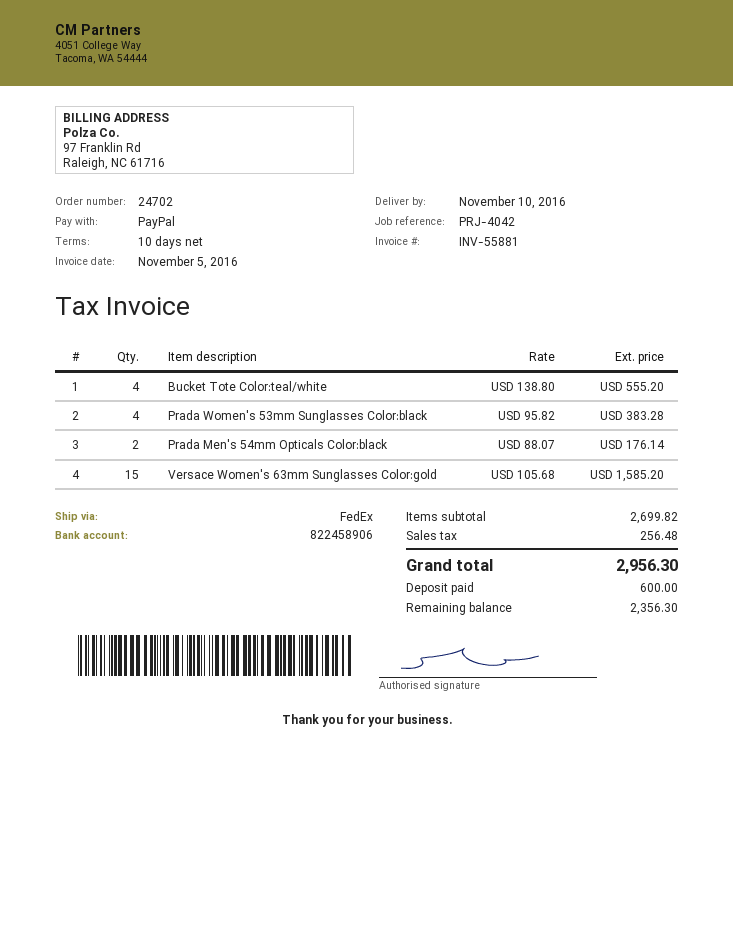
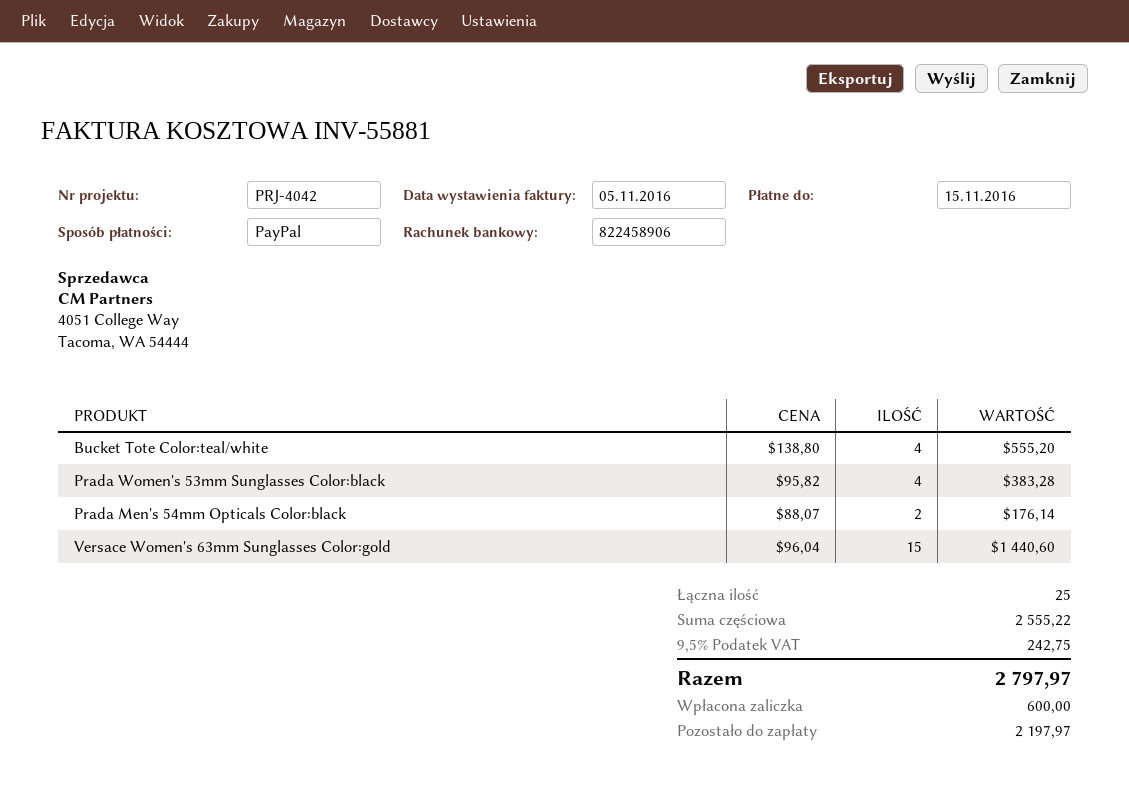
Versace Women's 63mm Sunglasses Color:gold: 15 x 105.68 = 1585.20 -> 15 x 96.04 = 1440.60
subtotal: 2699.82 -> 2555.22
tax: 256.48 -> 242.75
total: 2956.30 -> 2797.97
balance: 2356.30 -> 2197.97

